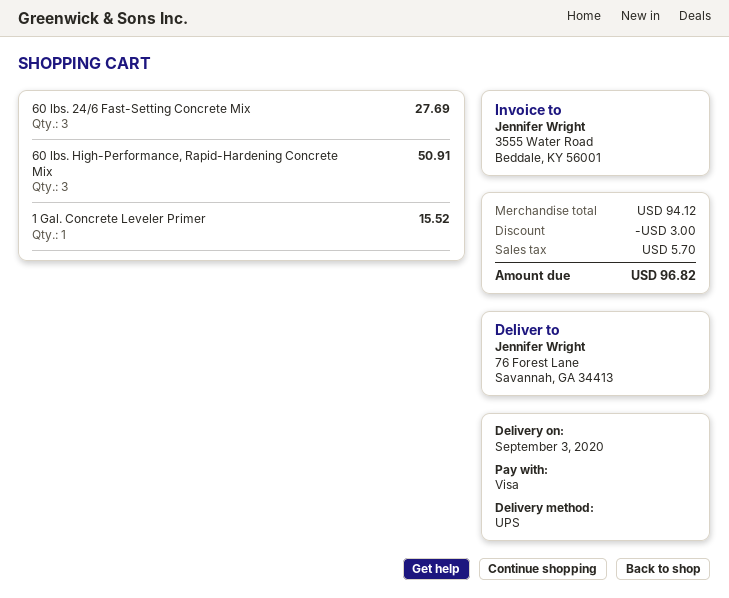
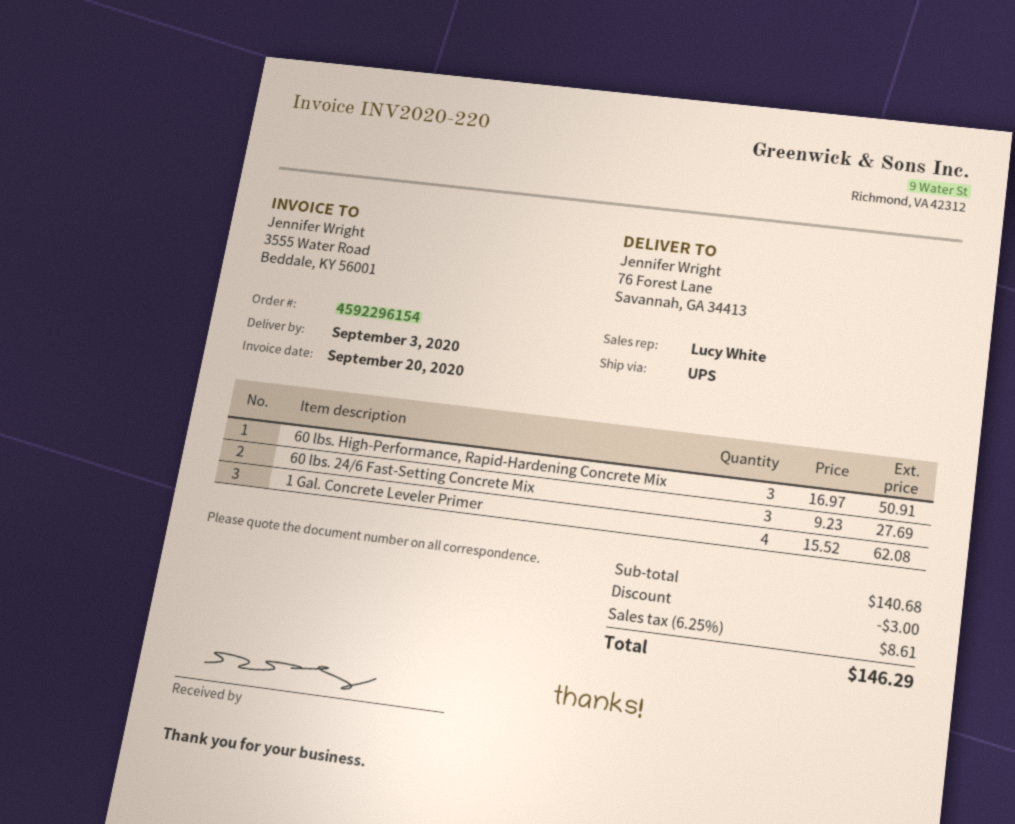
1 Gal. Concrete Leveler Primer: 1 for 15.52 -> 4 for 62.08
subtotal: 94.12 -> 140.68
tax: 5.70 -> 8.61
total: 96.82 -> 146.29

